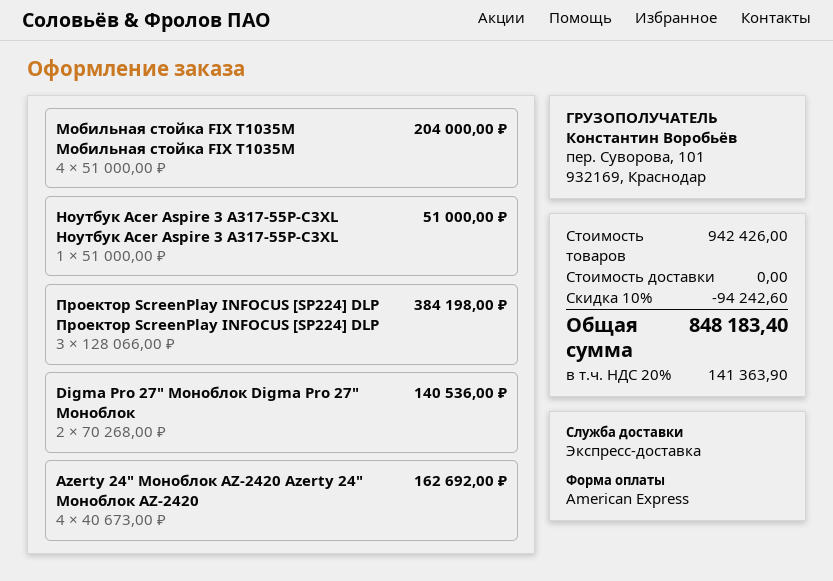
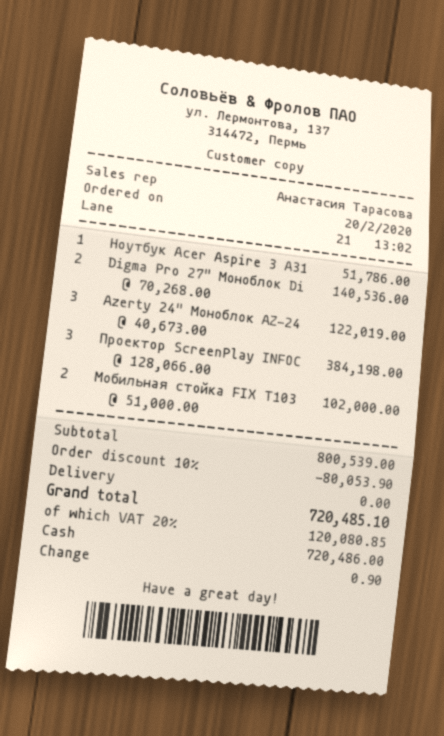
payment method: American Express -> cash
Мобильная стойка FIX T1035M Мобильная стойка FIX T1035M: 4 x 51000.00 = 204000.00 -> 2 x 51000.00 = 102000.00
Ноутбук Acer Aspire 3 A317-55P-C3XL Ноутбук Acer Aspire 3 A317-55P-C3XL: 1 x 51000.00 = 51000.00 -> 1 x 51786.00 = 51786.00
Azerty 24" Моноблок AZ-2420 Azerty 24" Моноблок AZ-2420: 4 x 40673.00 = 162692.00 -> 3 x 40673.00 = 122019.00
subtotal: 942426.00 -> 800539.00
discount: 10% = 94242.60 -> 10% = 80053.90
tax: 20% = 141363.90 -> 20% = 120080.85
total: 848183.40 -> 720485.10

